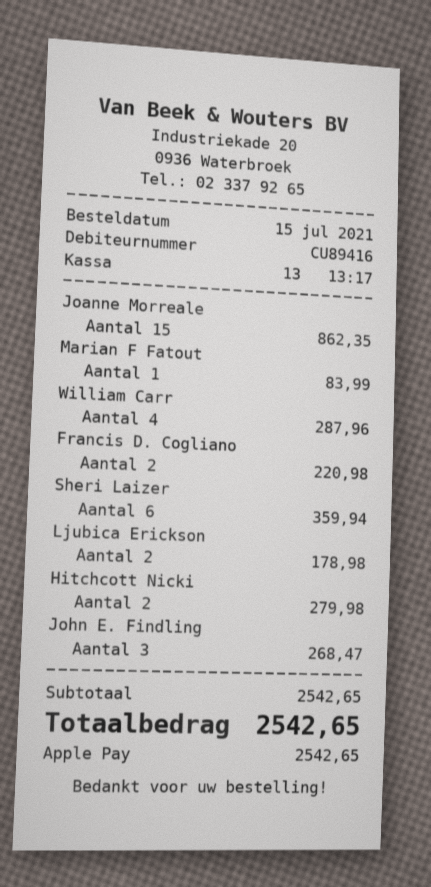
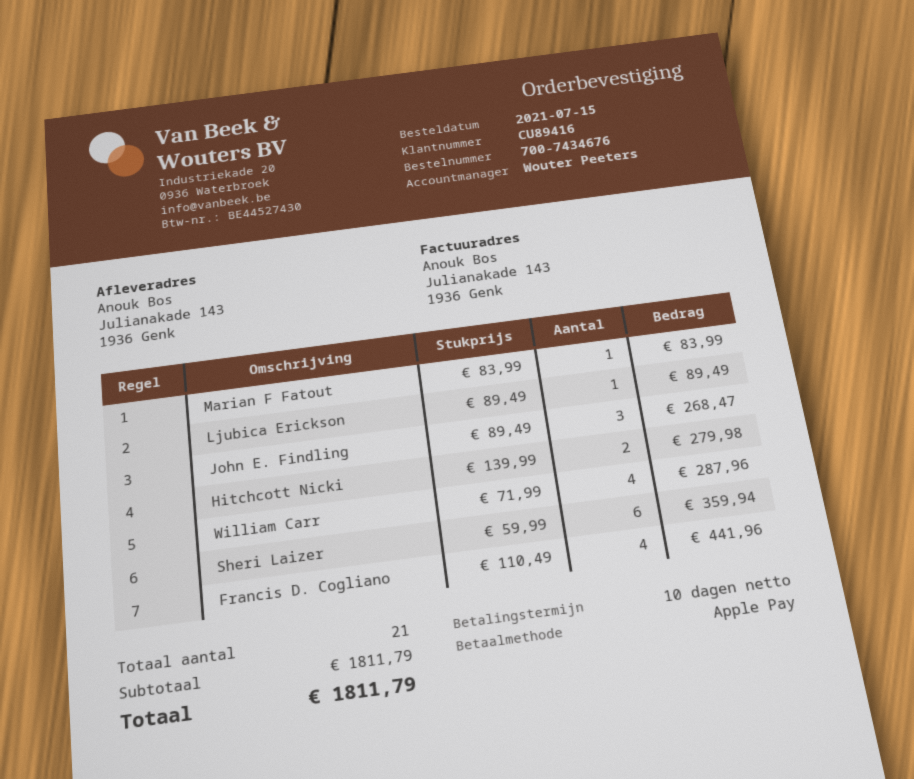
Joanne Morreale: 15 for 862.35 -> none
Francis D. Cogliano: 2 for 220.98 -> 4 for 441.96
Ljubica Erickson: 2 for 178.98 -> 1 for 89.49
subtotal: 2542.65 -> 1811.79
total: 2542.65 -> 1811.79

